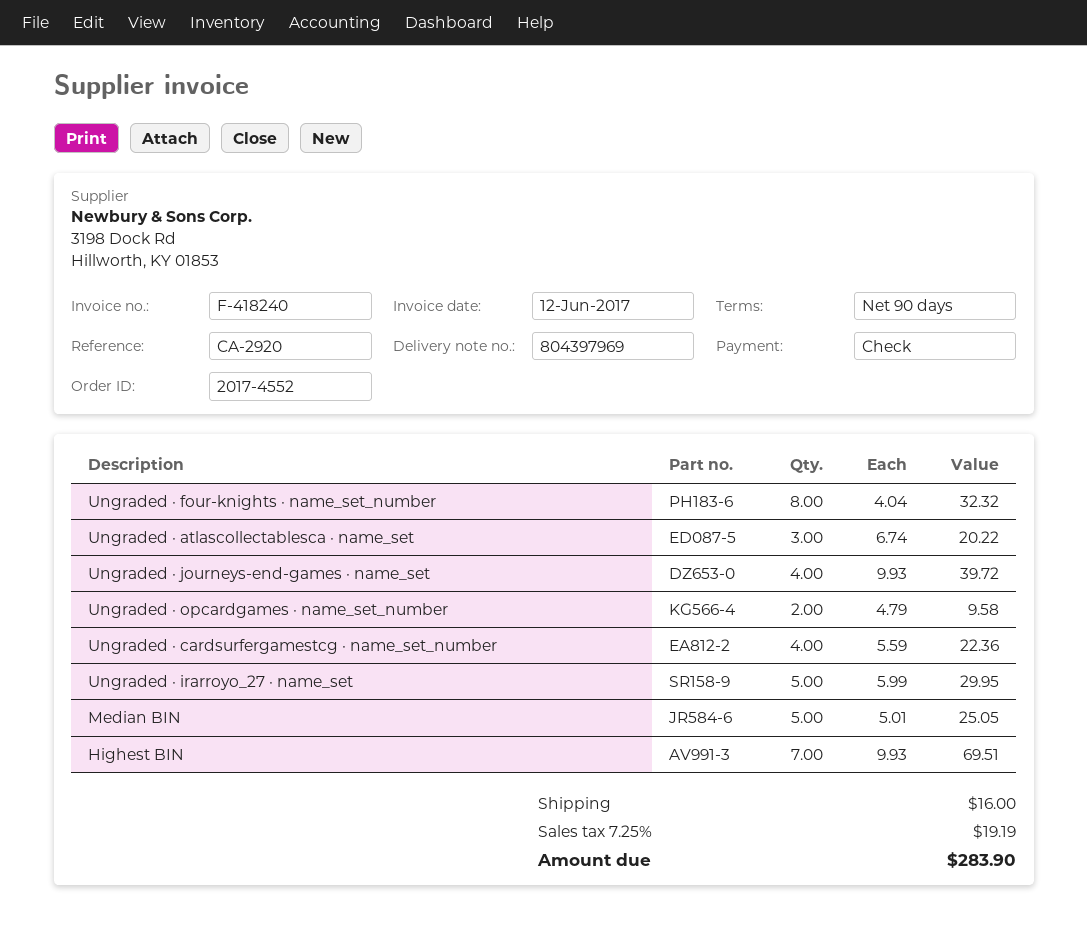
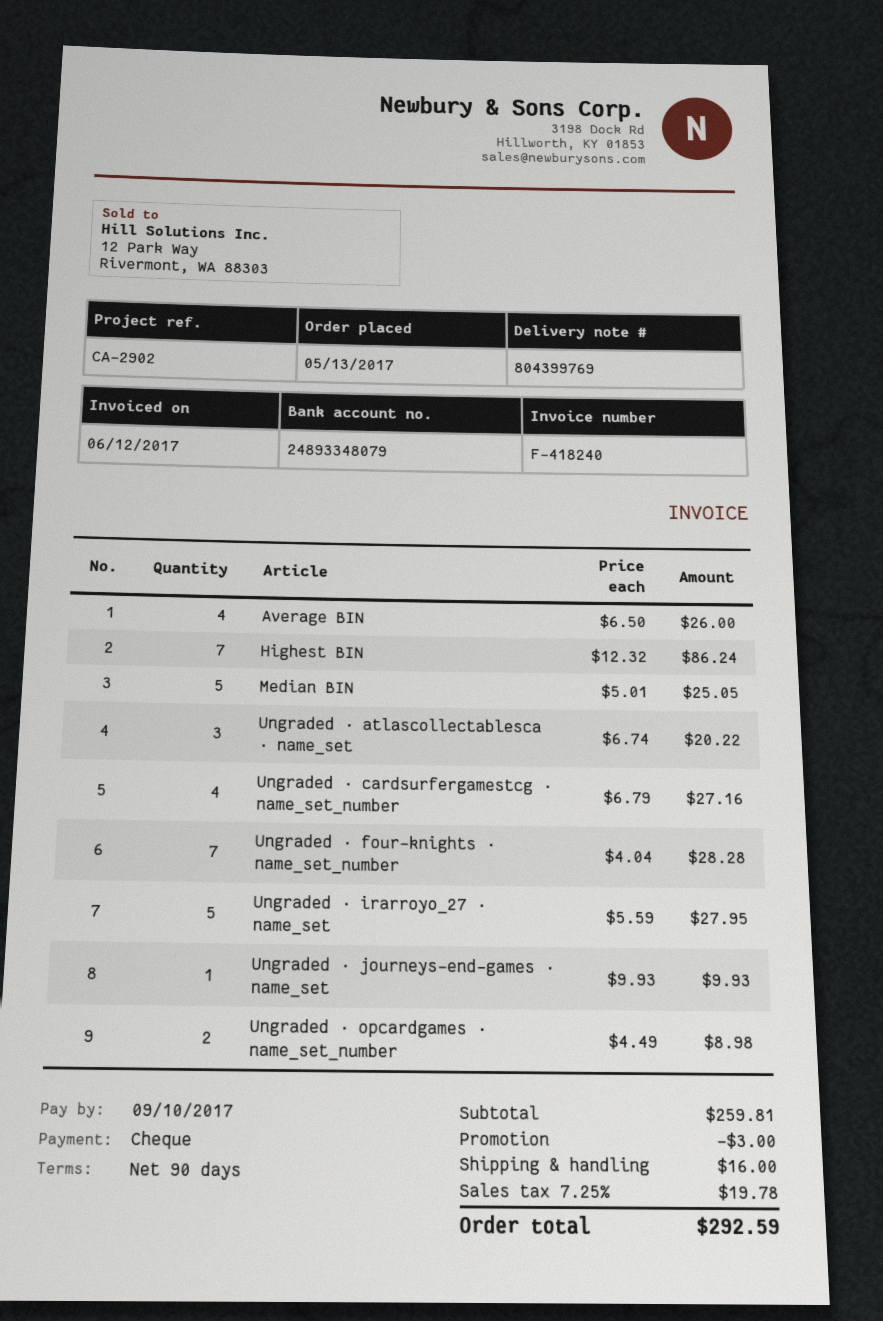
delivery note number: 804397969 -> 804399769
reference: CA-2920 -> CA-2902
Ungraded · four-knights · name_set_number: 8 x 4.04 = 32.32 -> 7 x 4.04 = 28.28
Ungraded · journeys-end-games · name_set: 4 x 9.93 = 39.72 -> 1 x 9.93 = 9.93
Ungraded · opcardgames · name_set_number: 2 x 4.79 = 9.58 -> 2 x 4.49 = 8.98
Ungraded · cardsurfergamestcg · name_set_number: 4 x 5.59 = 22.36 -> 4 x 6.79 = 27.16
Ungraded · irarroyo_27 · name_set: 5 x 5.99 = 29.95 -> 5 x 5.59 = 27.95
Highest BIN: 7 x 9.93 = 69.51 -> 7 x 12.32 = 86.24
Average BIN: none -> 4 x 6.50 = 26.00
discount: none -> 3.00
tax: 7.25% = 19.19 -> 7.25% = 19.78
total: 283.90 -> 292.59

